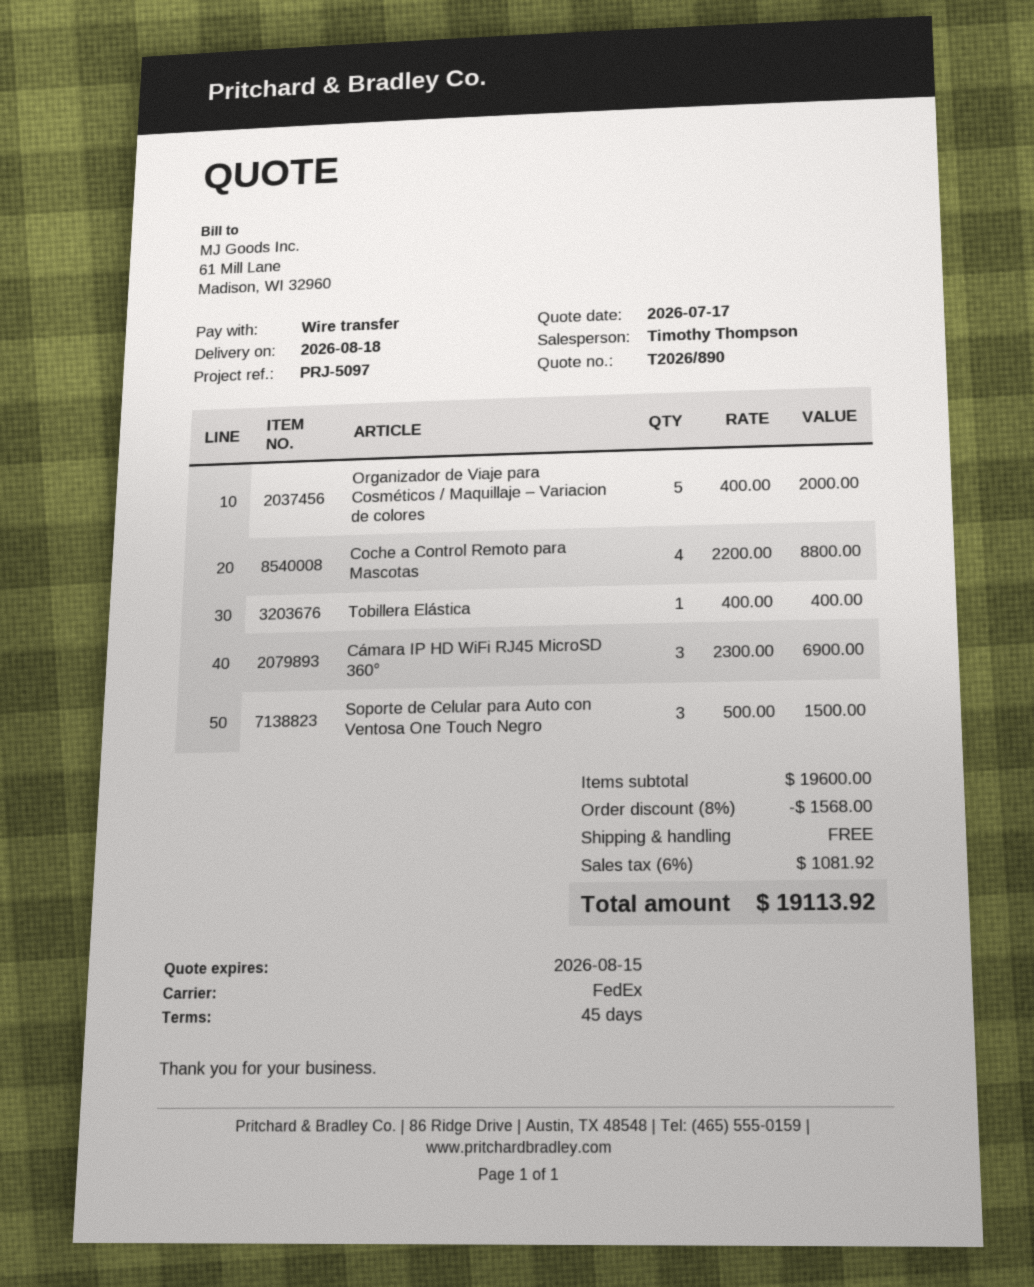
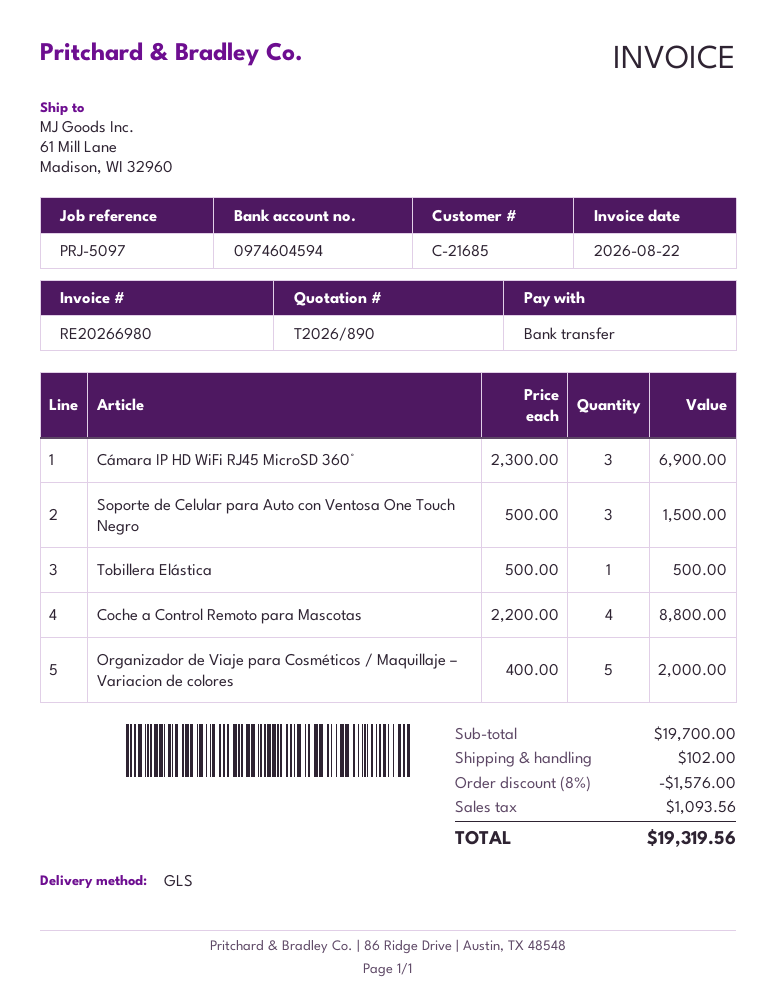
shipping method: FedEx -> GLS
Tobillera Elástica: 1 x 400.00 = 400.00 -> 1 x 500.00 = 500.00
subtotal: 19600.00 -> 19700.00
discount: 8% = 1568.00 -> 8% = 1576.00
shipping: 0.00 -> 102.00
tax: 1081.92 -> 1093.56
total: 19113.92 -> 19319.56

